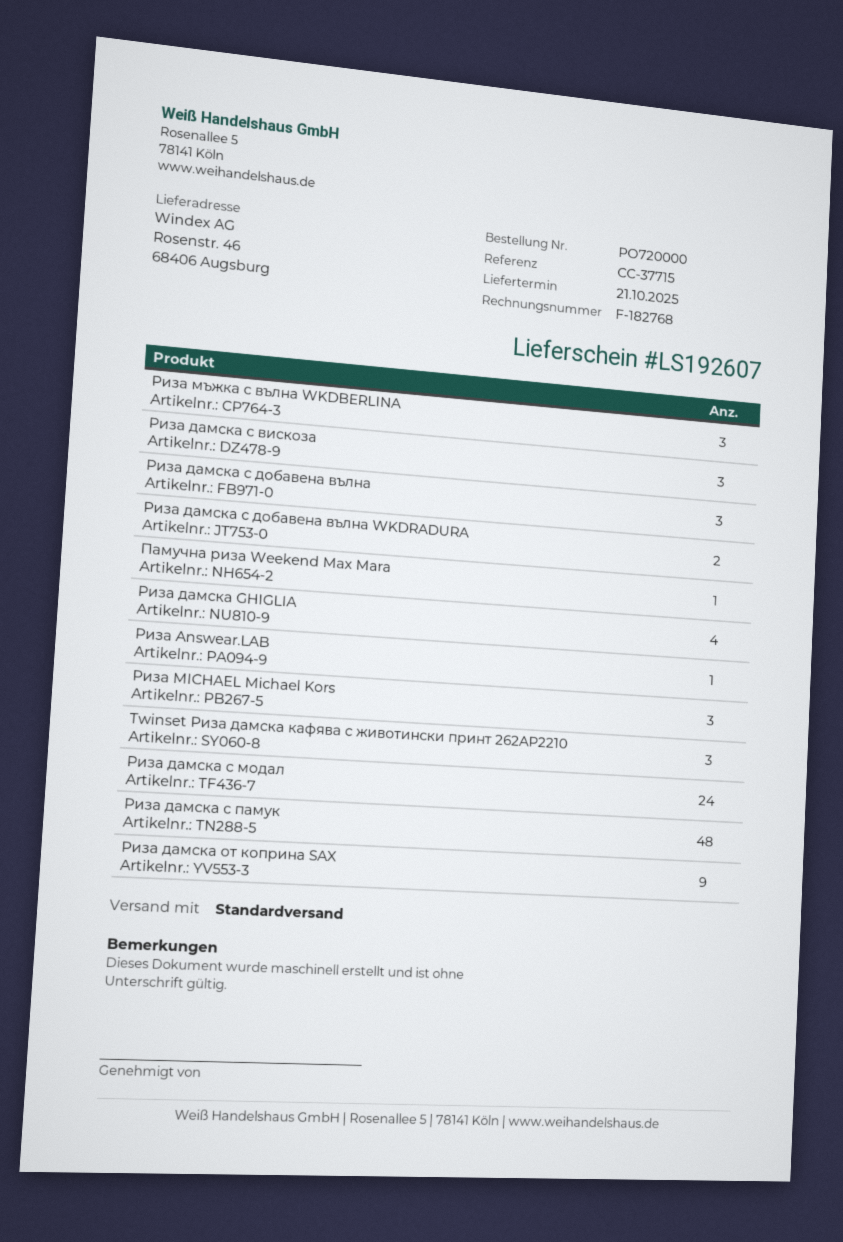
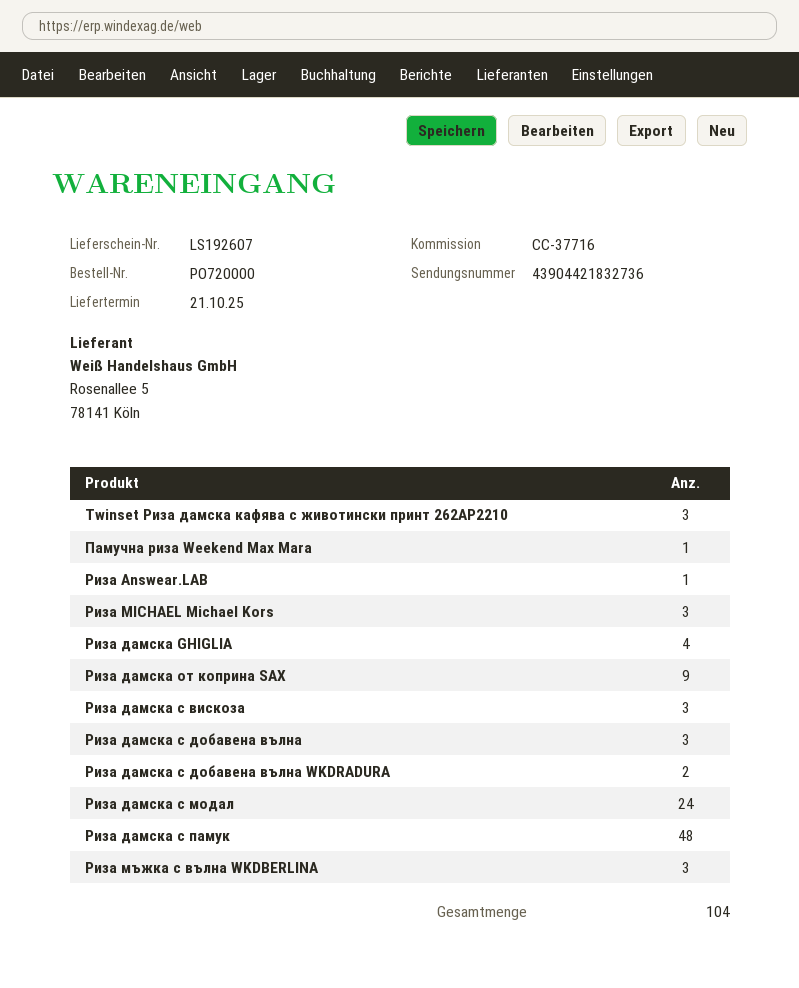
reference: CC-37715 -> CC-37716

